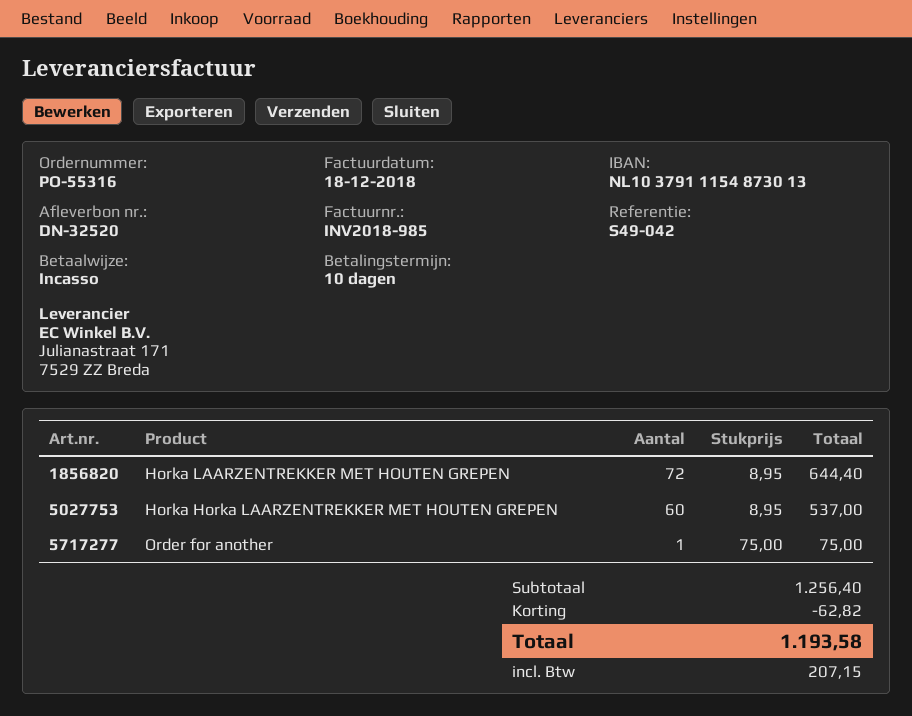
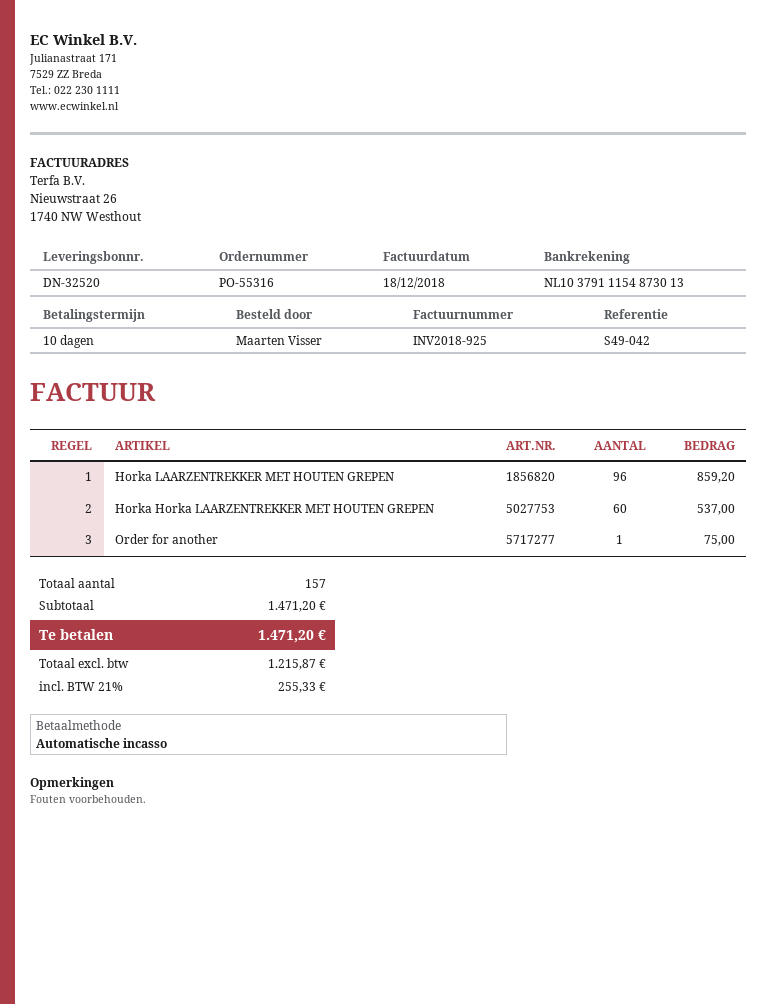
invoice number: INV2018-985 -> INV2018-925
Horka LAARZENTREKKER MET HOUTEN GREPEN: 72 for 644.40 -> 96 for 859.20
subtotal: 1256.40 -> 1471.20
discount: 62.82 -> none
tax: 207.15 -> 255.33
total: 1193.58 -> 1471.20

